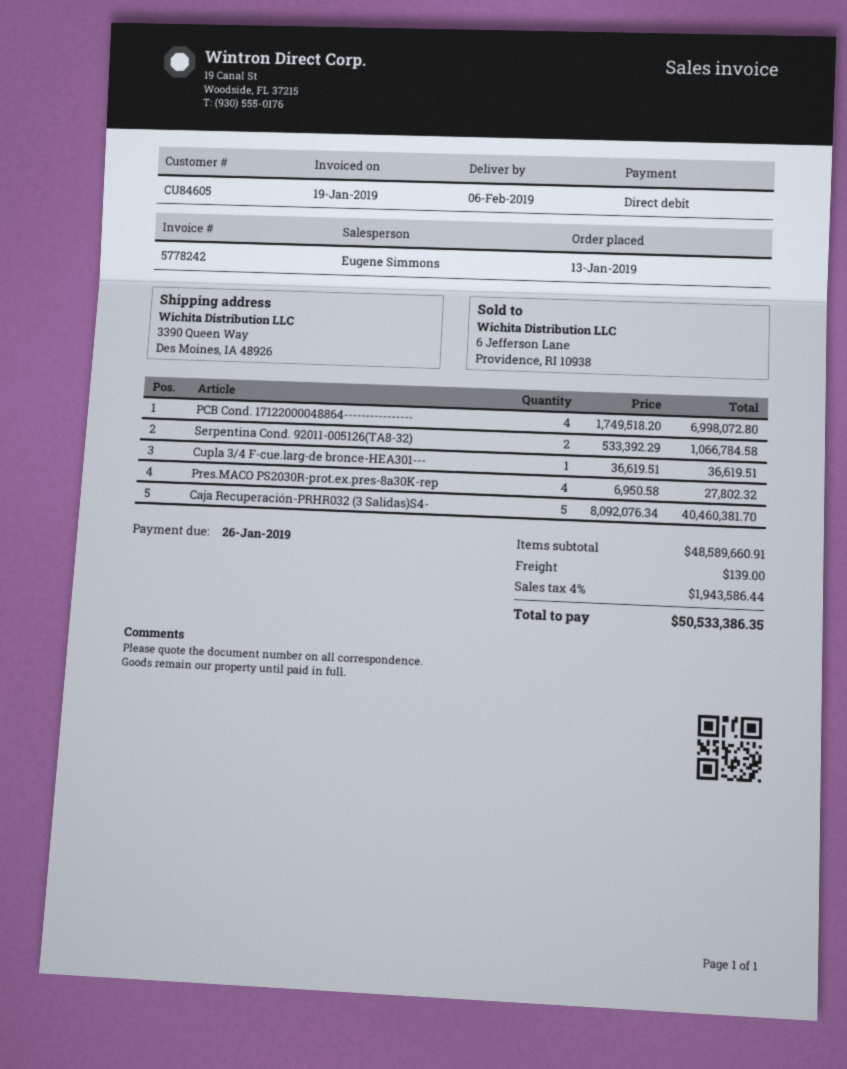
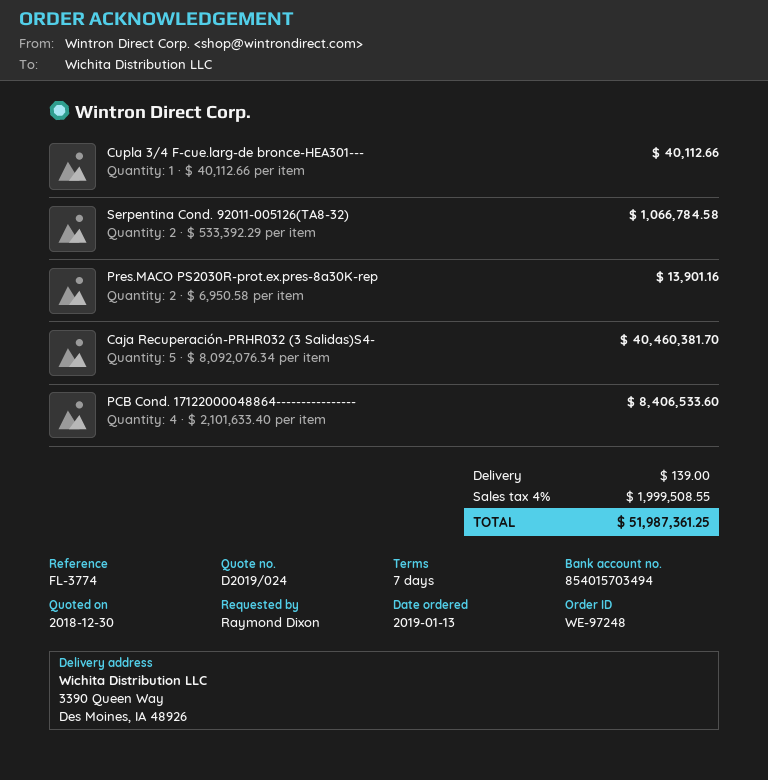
PCB Cond. 17122000048864----------------: 4 x 1749518.20 = 6998072.80 -> 4 x 2101633.40 = 8406533.60
Cupla 3/4 F-cue.larg-de bronce-HEA301---: 1 x 36619.51 = 36619.51 -> 1 x 40112.66 = 40112.66
Pres.MACO PS2030R-prot.ex.pres-8a30K-rep: 4 x 6950.58 = 27802.32 -> 2 x 6950.58 = 13901.16
tax: 4% = 1943586.44 -> 4% = 1999508.55
total: 50533386.35 -> 51987361.25

